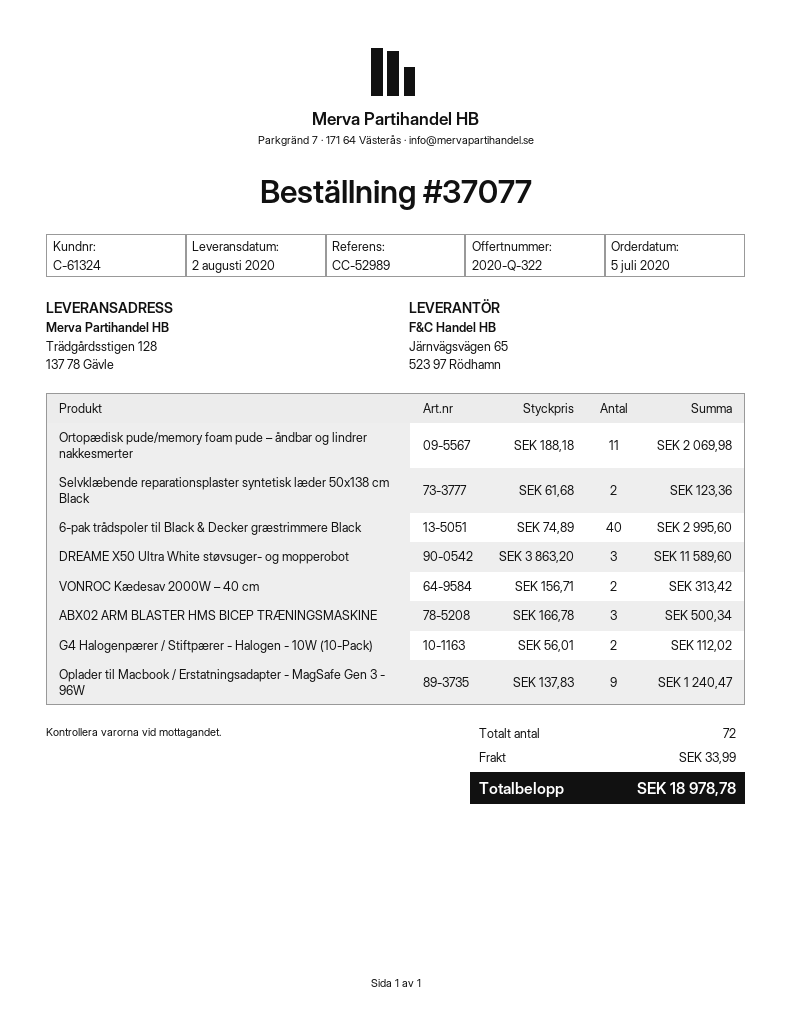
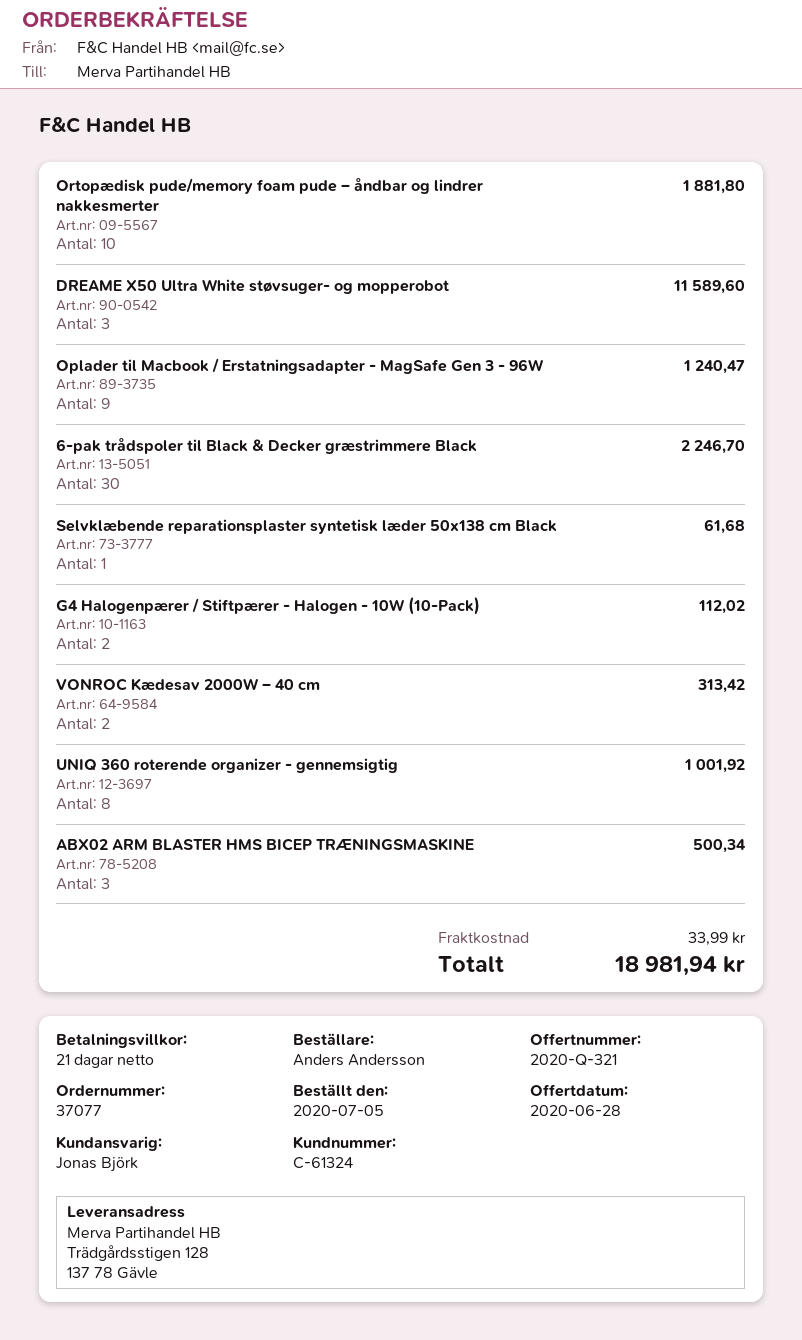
quote number: 2020-Q-322 -> 2020-Q-321
Ortopædisk pude/memory foam pude – åndbar og lindrer nakkesmerter: 11 for 2069.98 -> 10 for 1881.80
Selvklæbende reparationsplaster syntetisk læder 50x138 cm Black: 2 for 123.36 -> 1 for 61.68
6-pak trådspoler til Black & Decker græstrimmere Black: 40 for 2995.60 -> 30 for 2246.70
UNIQ 360 roterende organizer - gennemsigtig: none -> 8 for 1001.92
total: 18978.78 -> 18981.94

